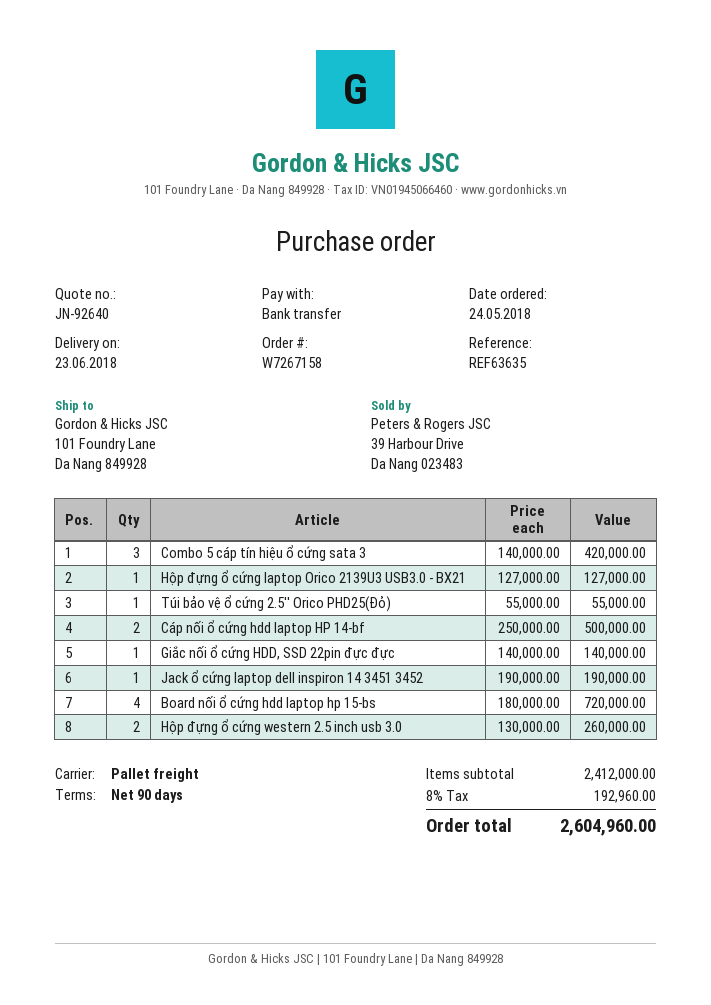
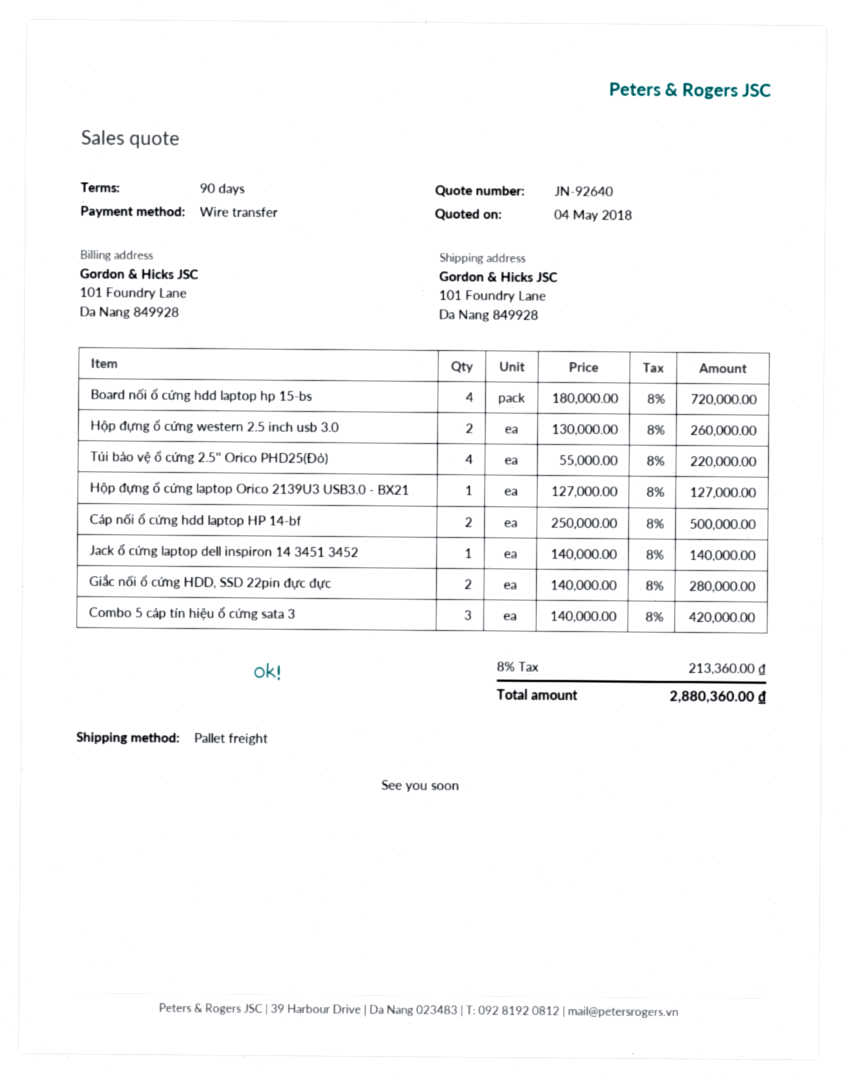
Túi bảo vệ ổ cứng 2.5'' Orico PHD25(Đỏ): 1 x 55000.00 = 55000.00 -> 4 x 55000.00 = 220000.00
Giắc nối ổ cứng HDD, SSD 22pin đực đực: 1 x 140000.00 = 140000.00 -> 2 x 140000.00 = 280000.00
Jack ổ cứng laptop dell inspiron 14 3451 3452: 1 x 190000.00 = 190000.00 -> 1 x 140000.00 = 140000.00
tax: 8% = 192960.00 -> 8% = 213360.00
total: 2604960.00 -> 2880360.00

